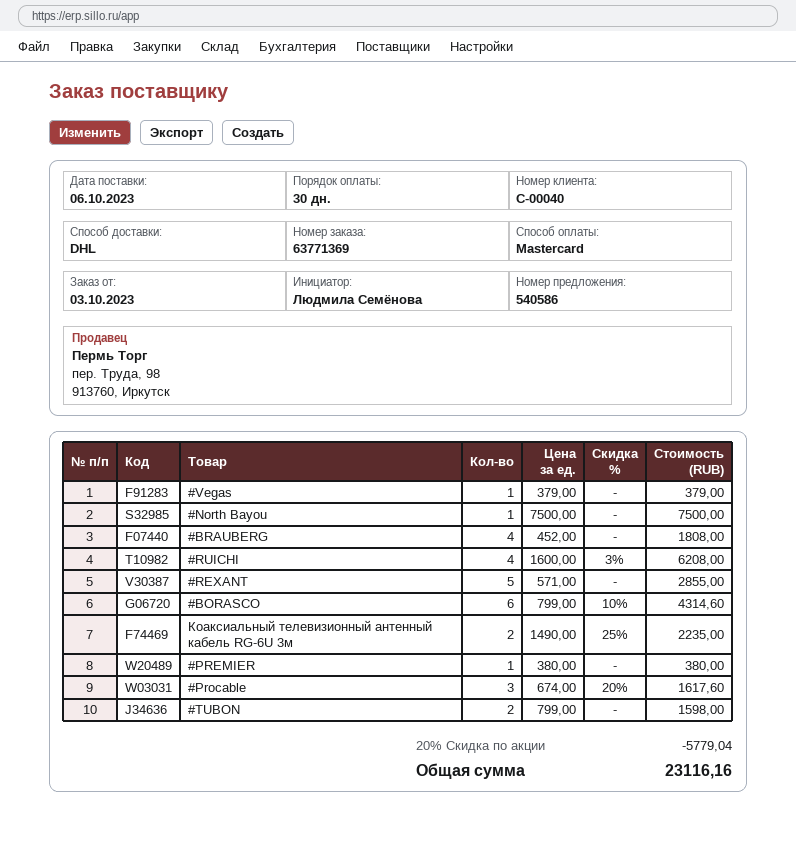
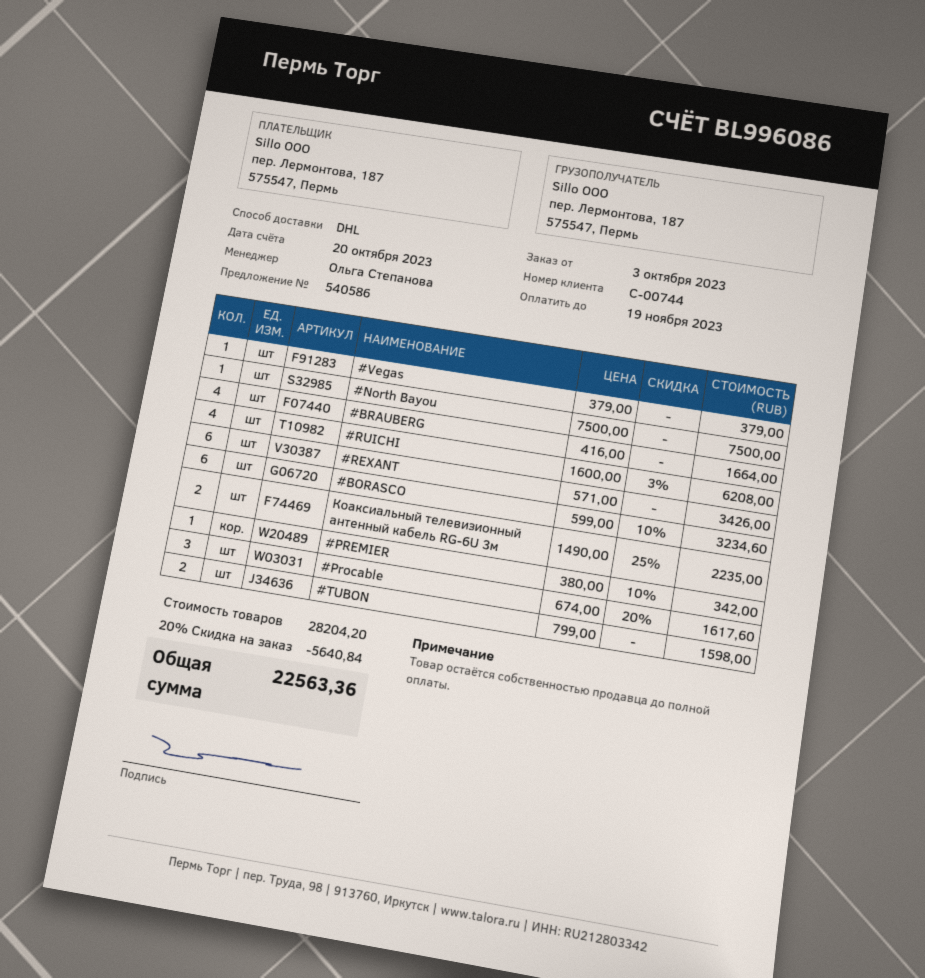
customer number: C-00040 -> C-00744
#BRAUBERG: 4 x 452.00 = 1808.00 -> 4 x 416.00 = 1664.00
#REXANT: 5 x 571.00 = 2855.00 -> 6 x 571.00 = 3426.00
#BORASCO: 6 x 799.00 - 10% = 4314.60 -> 6 x 599.00 - 10% = 3234.60
#PREMIER: 1 x 380.00 = 380.00 -> 1 x 380.00 - 10% = 342.00
discount: 20% = 5779.04 -> 20% = 5640.84
total: 23116.16 -> 22563.36

